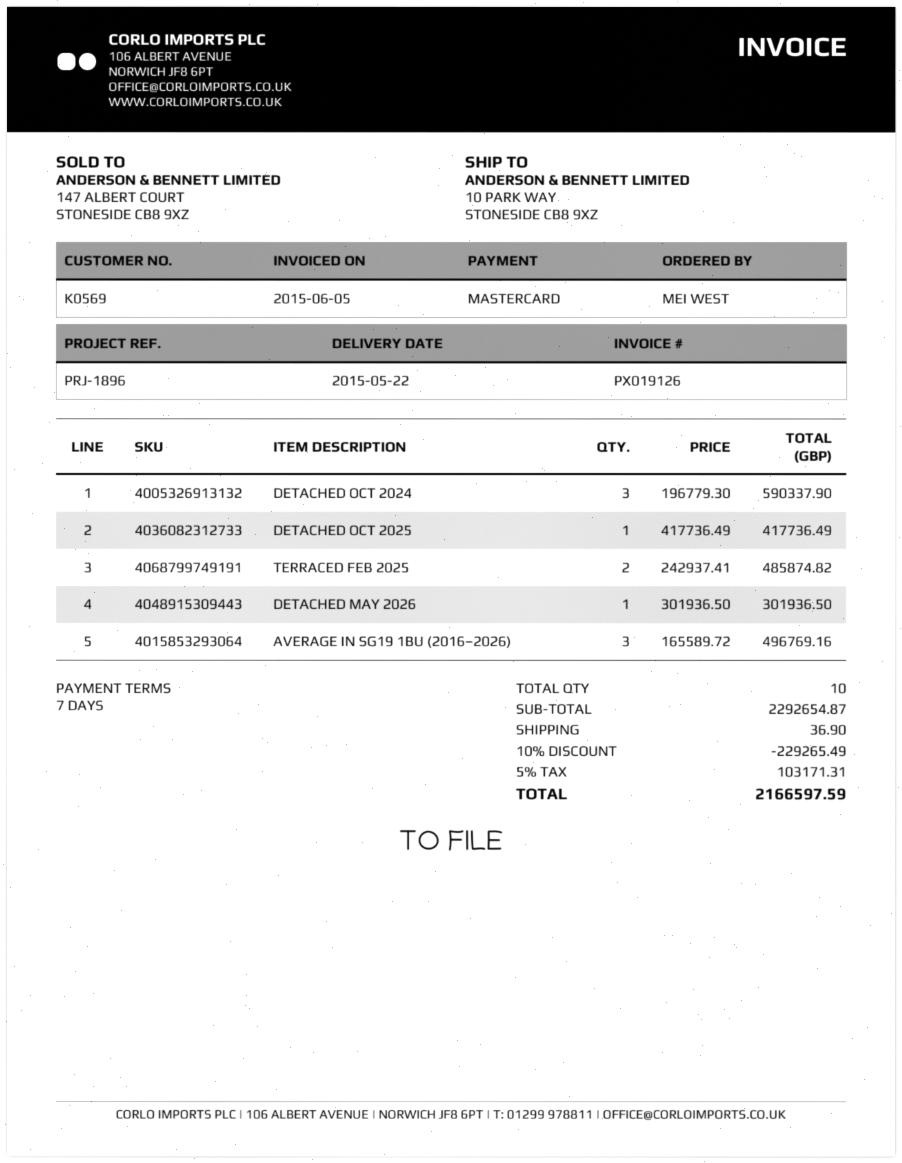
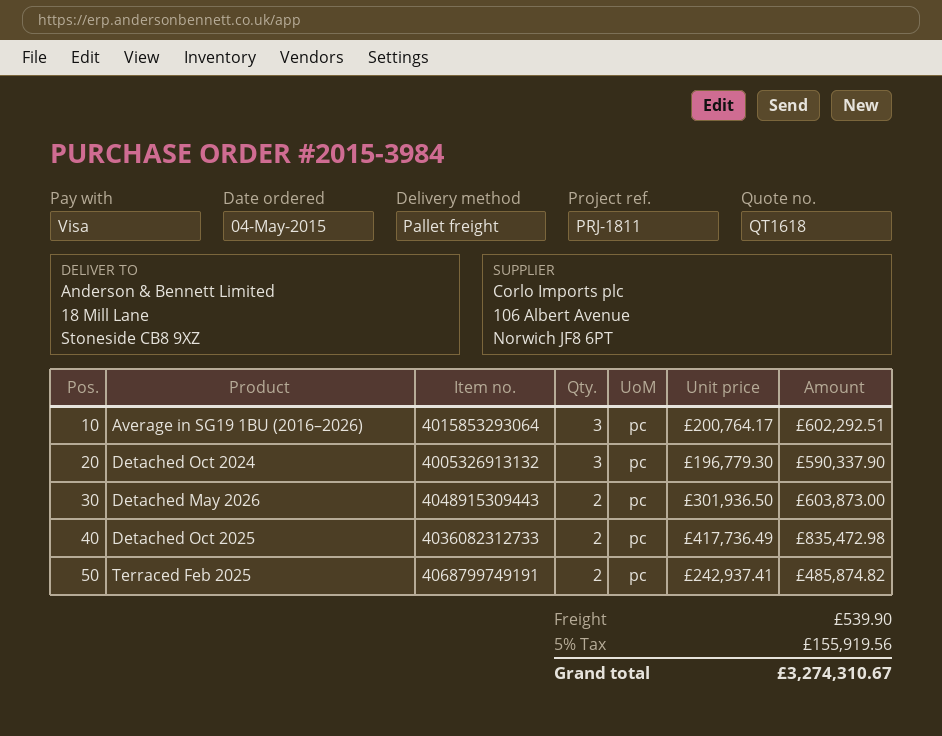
reference: PRJ-1896 -> PRJ-1811
payment method: Mastercard -> Visa
ship to: 10 PARK WAY, STONESIDE CB8 9XZ -> 18 Mill Lane, Stoneside CB8 9XZ
DETACHED OCT 2025: 1 x 417736.49 = 417736.49 -> 2 x 417736.49 = 835472.98
DETACHED MAY 2026: 1 x 301936.50 = 301936.50 -> 2 x 301936.50 = 603873.00
AVERAGE IN SG19 1BU (2016–2026): 3 x 165589.72 = 496769.16 -> 3 x 200764.17 = 602292.51
discount: 10% = 229265.49 -> none
shipping: 36.90 -> 539.90
tax: 5% = 103171.31 -> 5% = 155919.56
total: 2166597.59 -> 3274310.67

